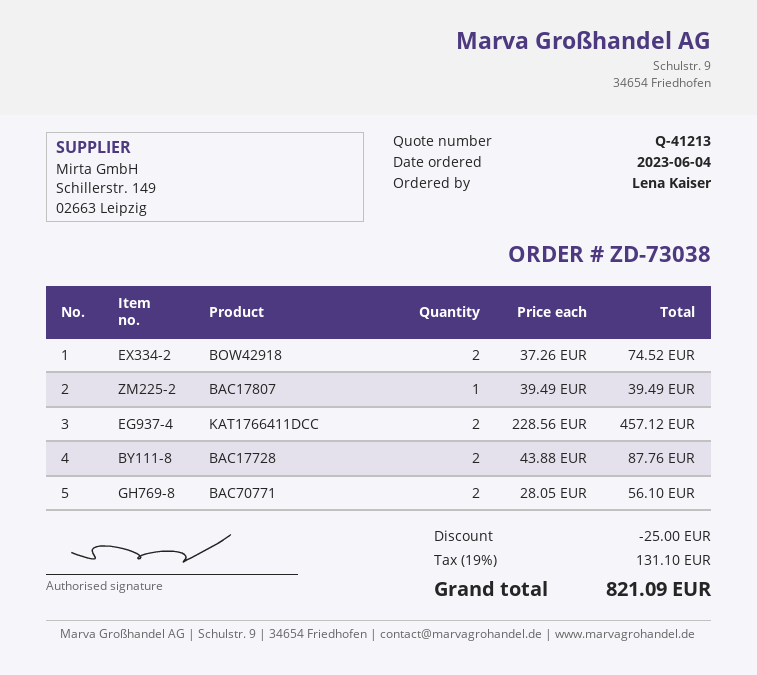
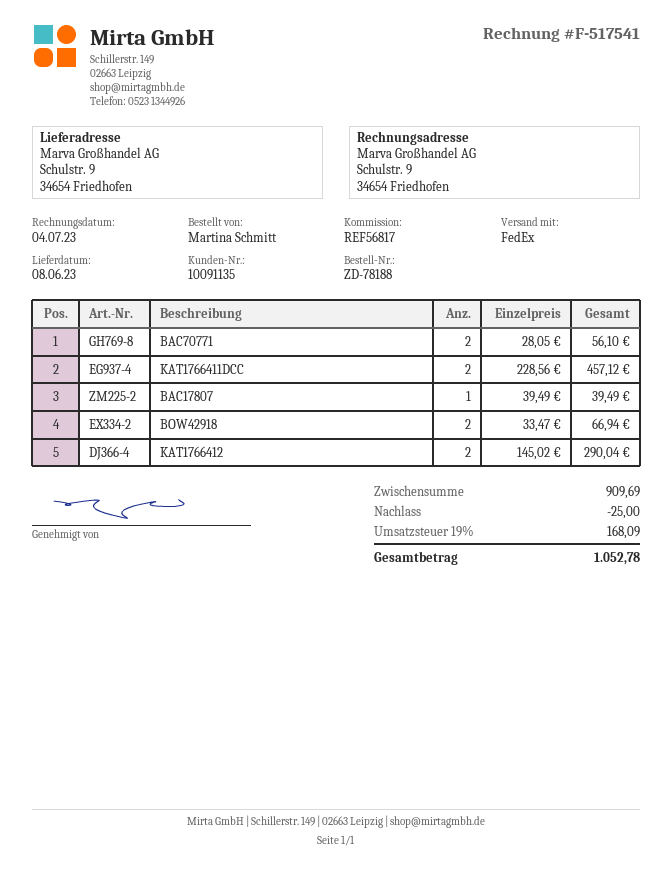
order number: ZD-73038 -> ZD-78188
ordered by: Lena Kaiser -> Martina Schmitt
BOW42918: 2 x 37.26 = 74.52 -> 2 x 33.47 = 66.94
BAC17728: 2 x 43.88 = 87.76 -> none
KAT1766412: none -> 2 x 145.02 = 290.04
tax: 19% = 131.10 -> 19% = 168.09
total: 821.09 -> 1052.78

